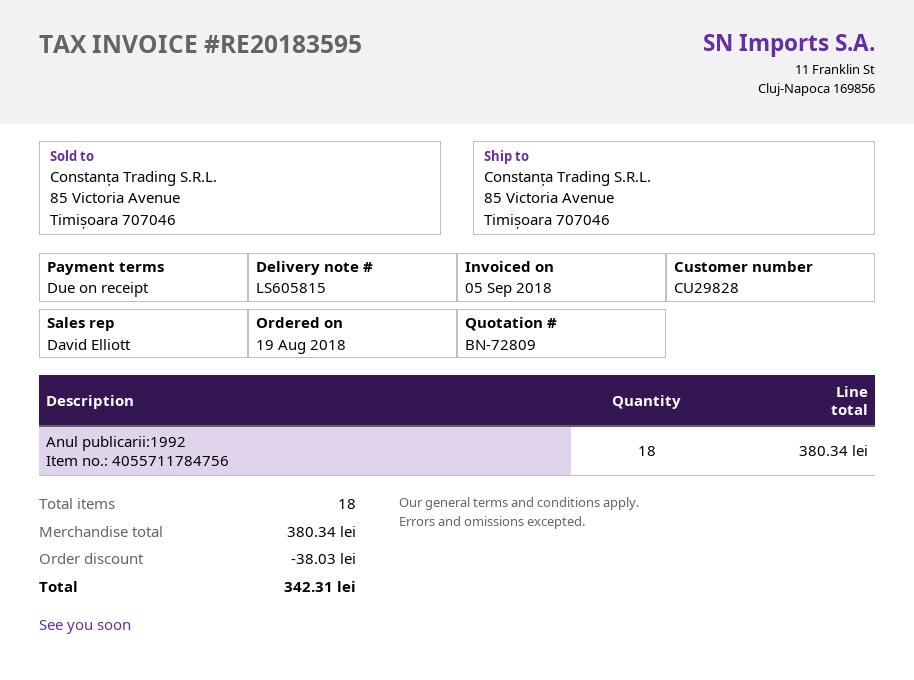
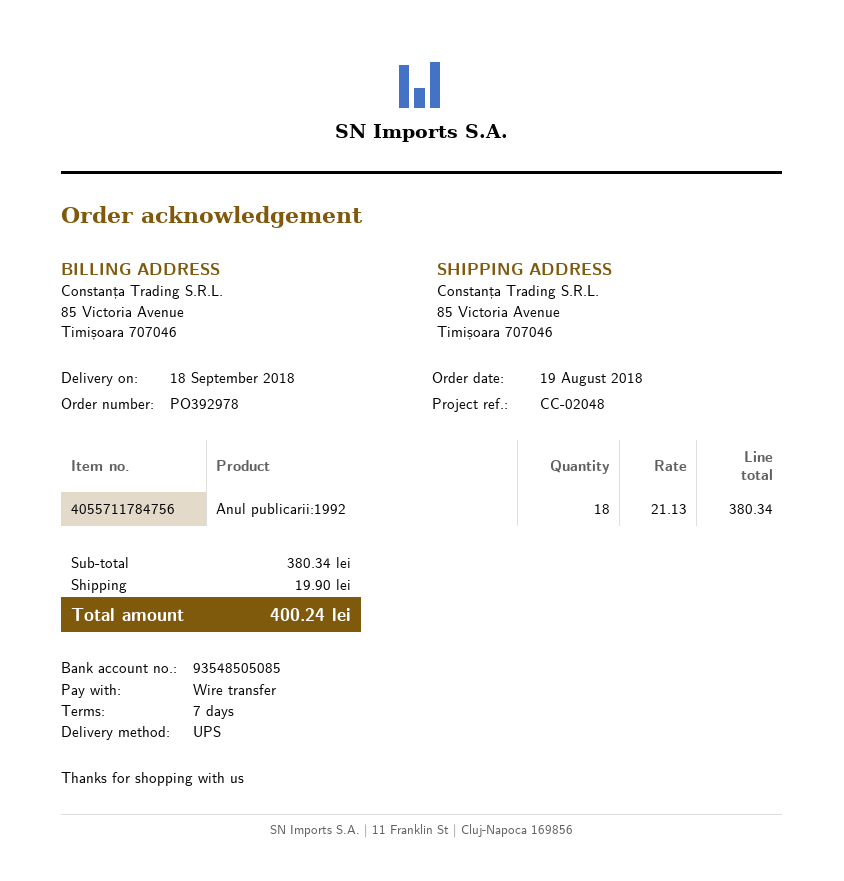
payment terms: on receipt -> 7 days
discount: 38.03 -> none
shipping: none -> 19.90
total: 342.31 -> 400.24

